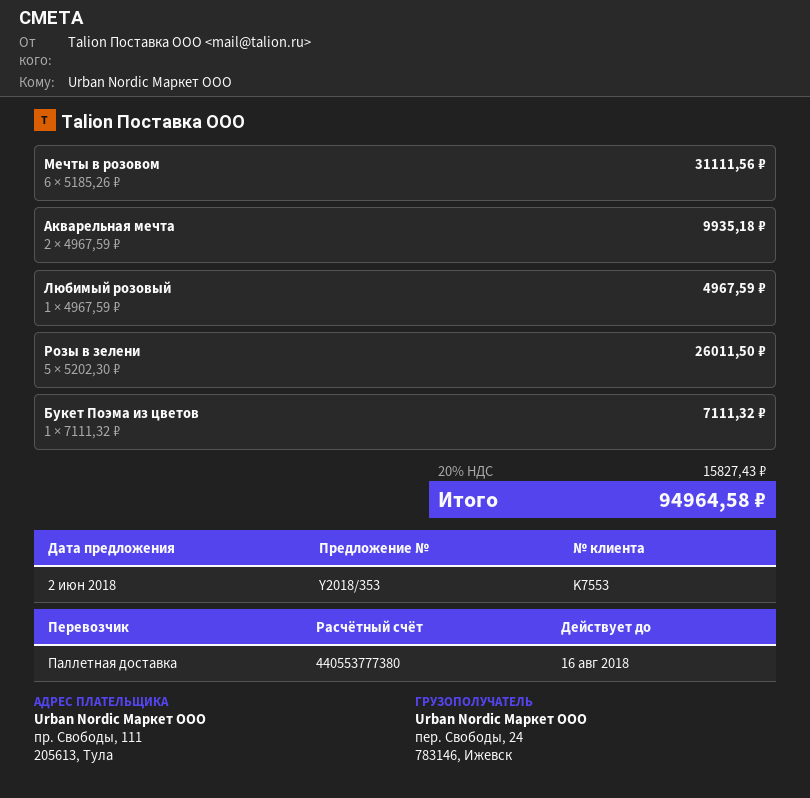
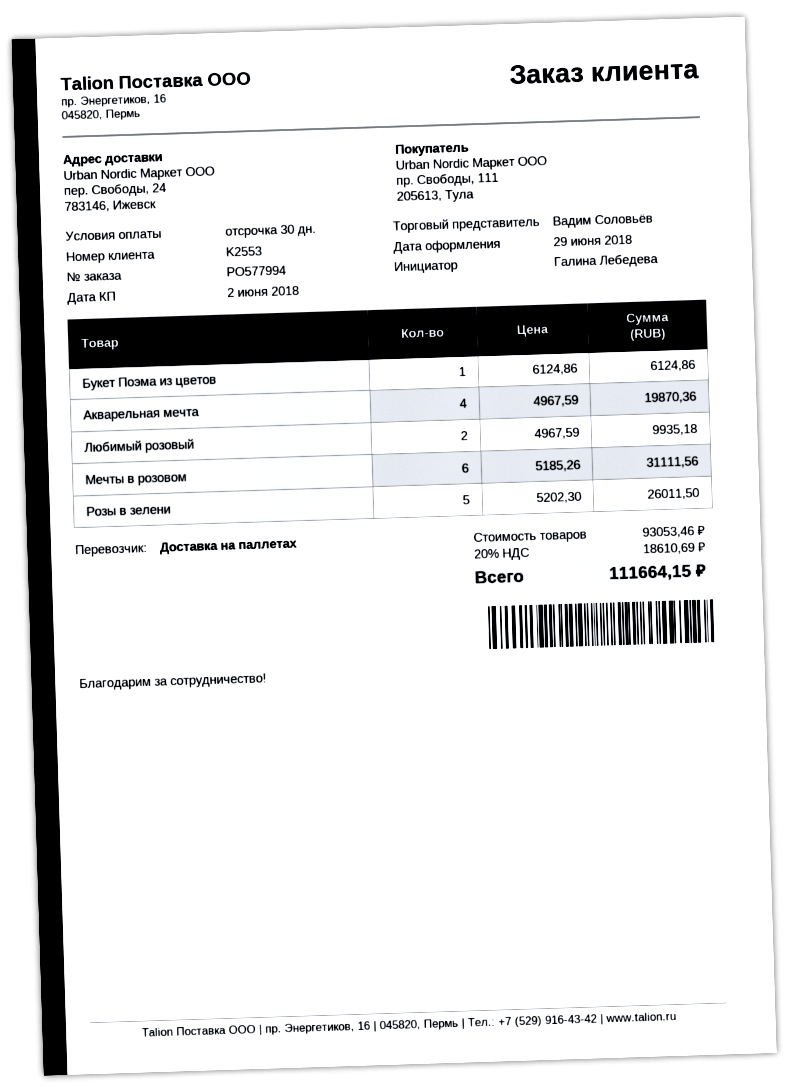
customer number: K7553 -> K2553
Акварельная мечта: 2 x 4967.59 = 9935.18 -> 4 x 4967.59 = 19870.36
Любимый розовый: 1 x 4967.59 = 4967.59 -> 2 x 4967.59 = 9935.18
Букет Поэма из цветов: 1 x 7111.32 = 7111.32 -> 1 x 6124.86 = 6124.86
tax: 20% = 15827.43 -> 20% = 18610.69
total: 94964.58 -> 111664.15

